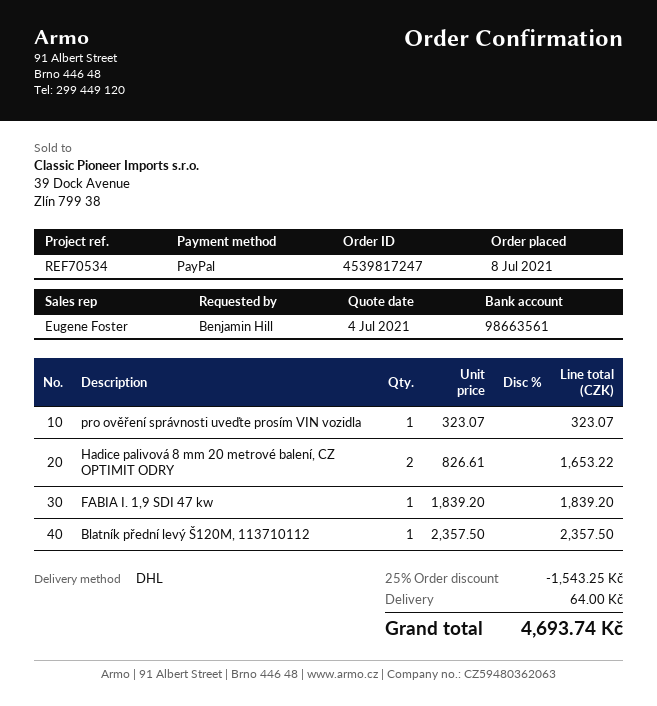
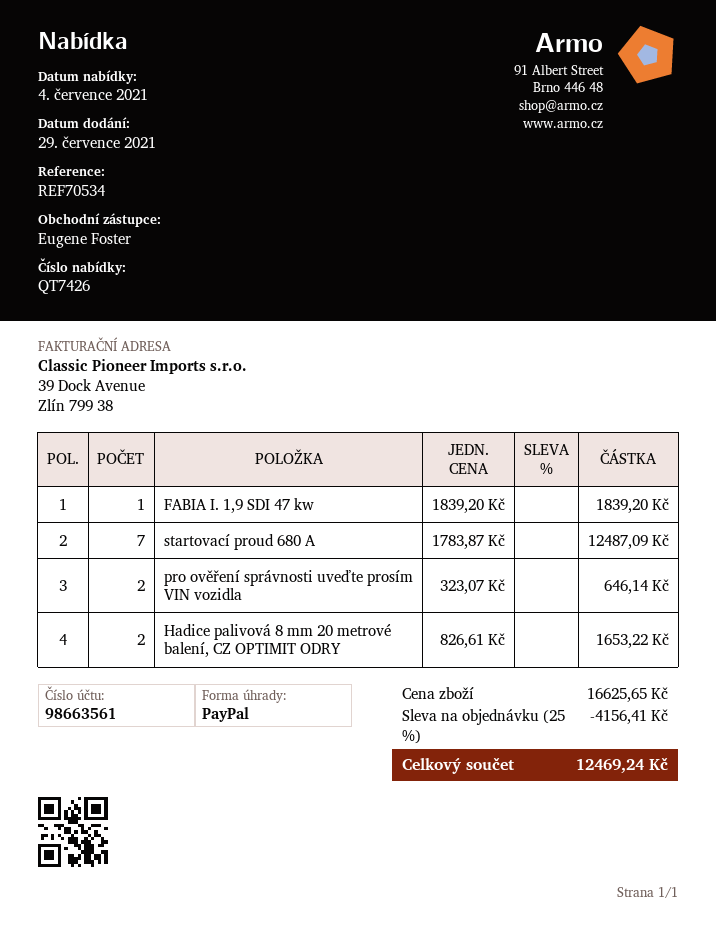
pro ověření správnosti uveďte prosím VIN vozidla: 1 x 323.07 = 323.07 -> 2 x 323.07 = 646.14
Blatník přední levý Š120M, 113710112: 1 x 2357.50 = 2357.50 -> none
startovací proud 680 A: none -> 7 x 1783.87 = 12487.09
discount: 25% = 1543.25 -> 25% = 4156.41
shipping: 64.00 -> none
total: 4693.74 -> 12469.24

